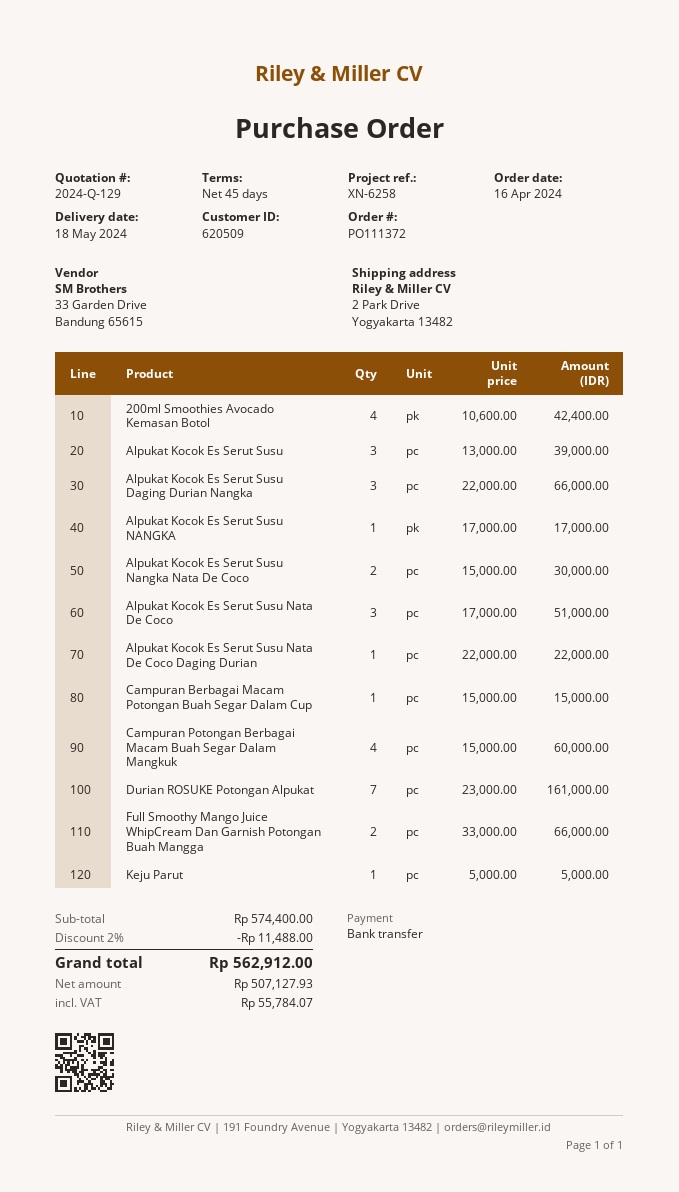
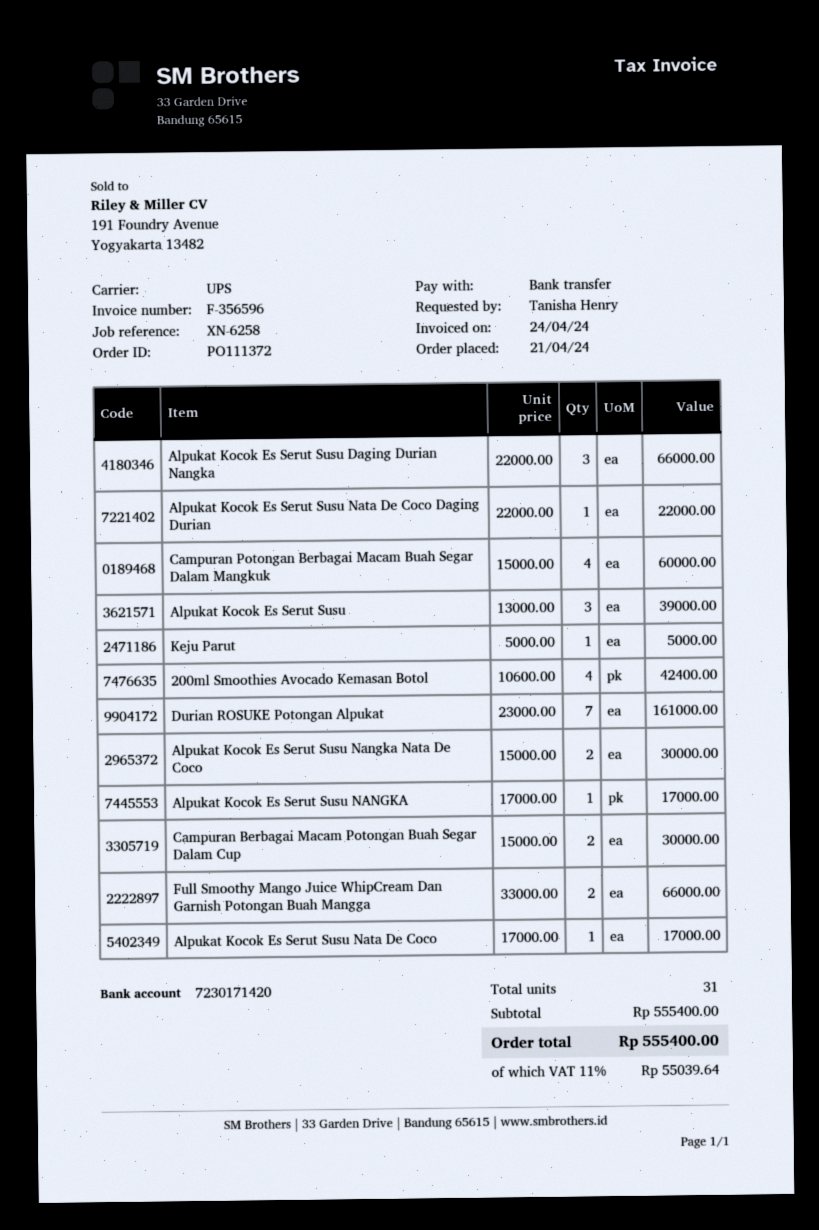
order date: 2024-04-16 -> 2024-04-21
Alpukat Kocok Es Serut Susu Nata De Coco: 3 x 17000.00 = 51000.00 -> 1 x 17000.00 = 17000.00
Campuran Berbagai Macam Potongan Buah Segar Dalam Cup: 1 x 15000.00 = 15000.00 -> 2 x 15000.00 = 30000.00
subtotal: 574400.00 -> 555400.00
discount: 2% = 11488.00 -> none
tax: 55784.07 -> 55039.64
total: 562912.00 -> 555400.00

